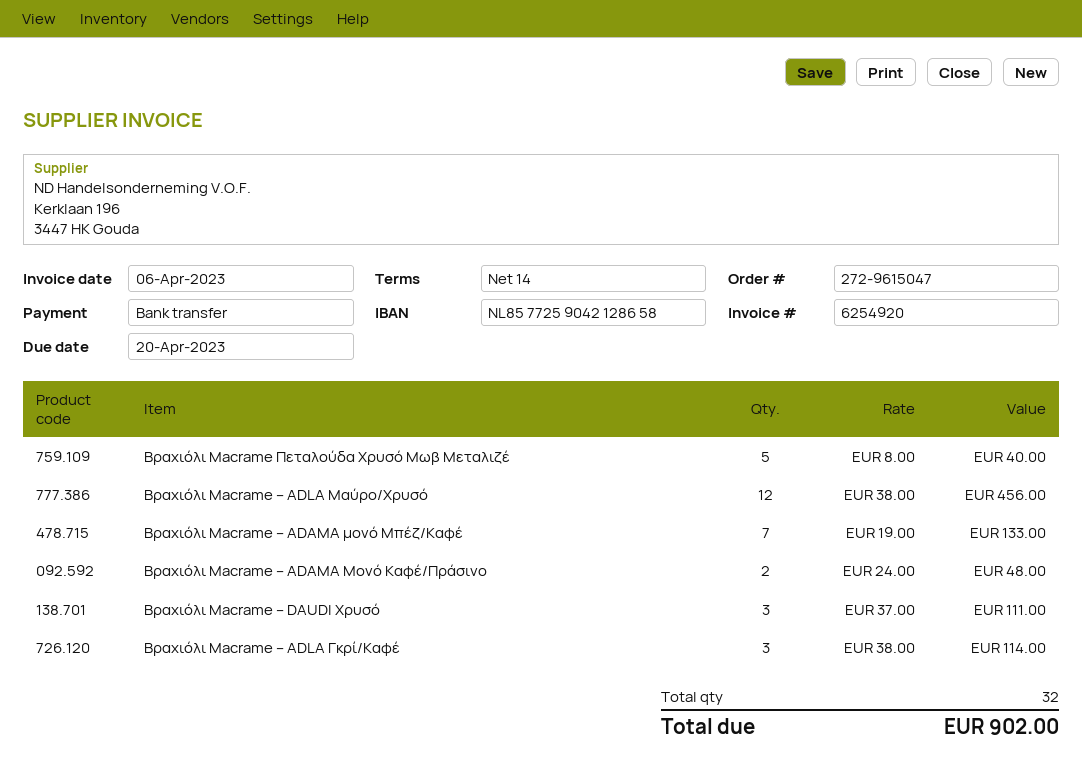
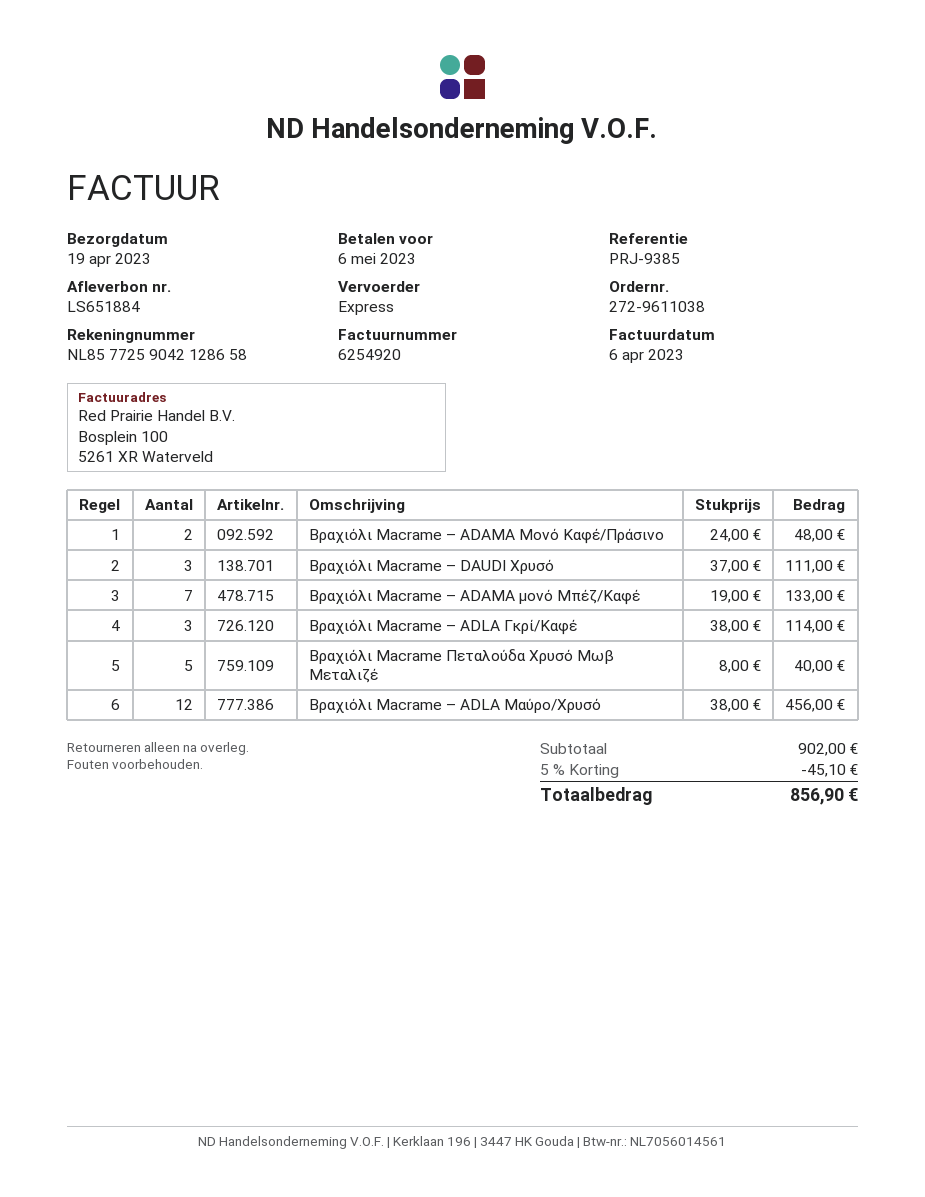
order number: 272-9615047 -> 272-9611038
due date: 2023-04-20 -> 2023-05-06
discount: none -> 5% = 45.10
total: 902.00 -> 856.90

